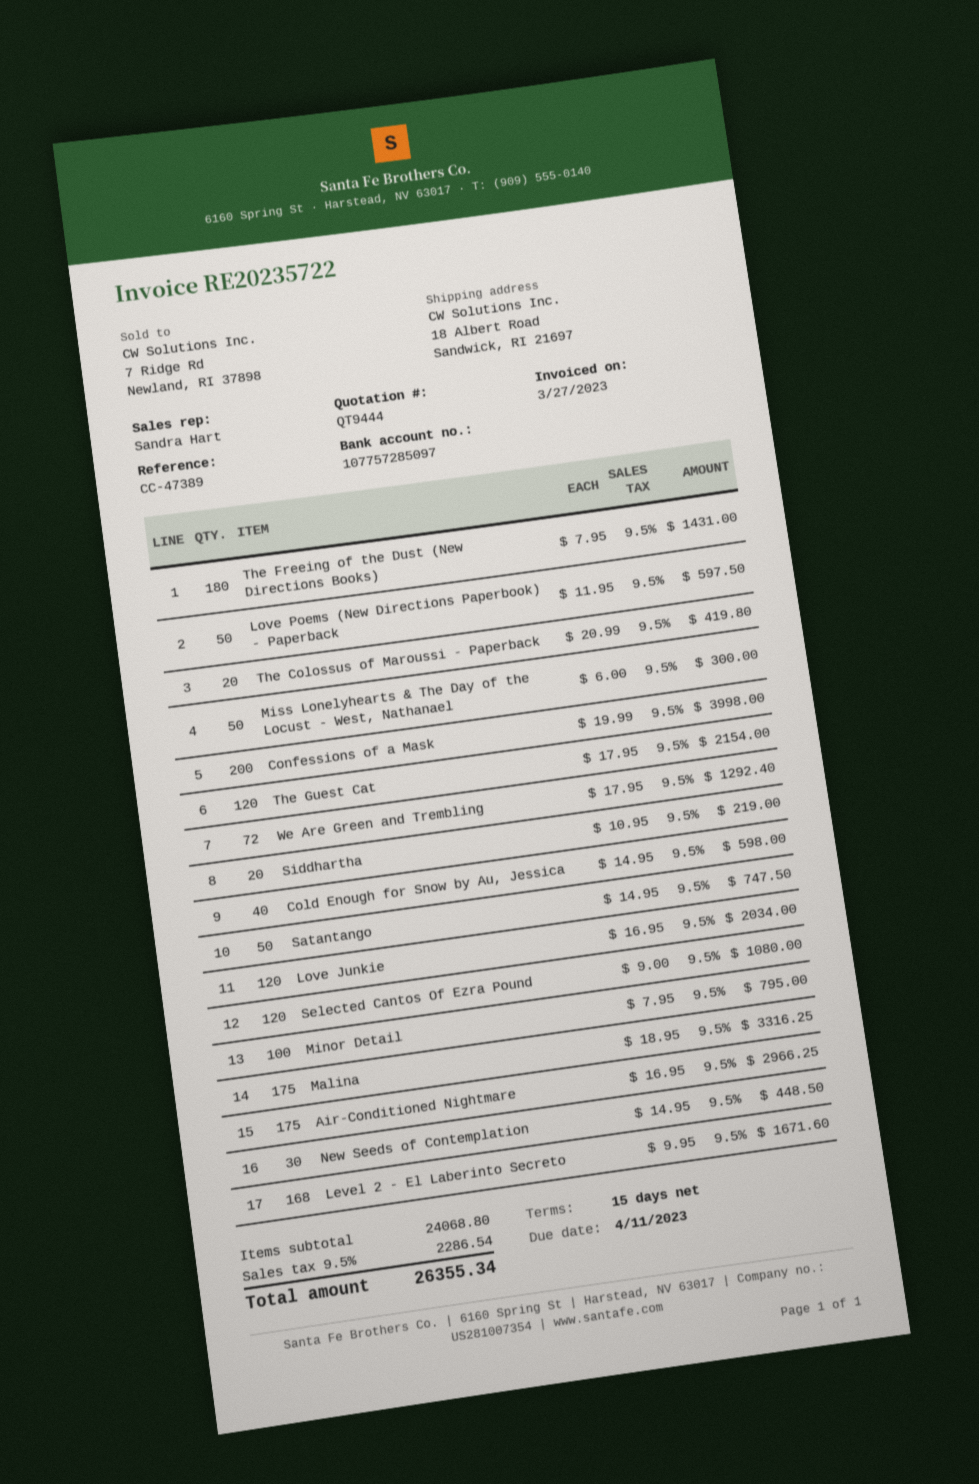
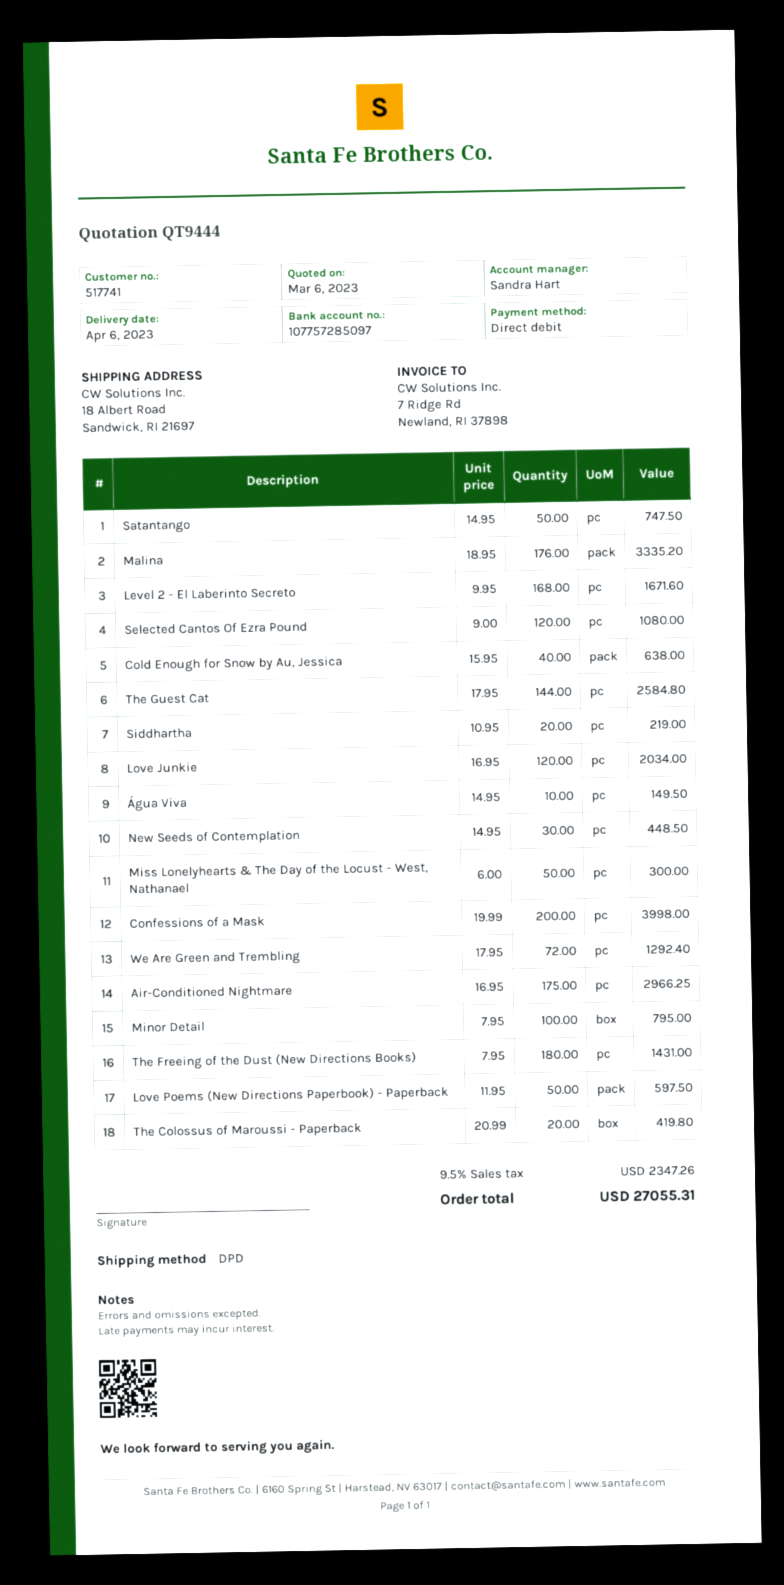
The Guest Cat: 120 x 17.95 = 2154.00 -> 144 x 17.95 = 2584.80
Cold Enough for Snow by Au, Jessica: 40 x 14.95 = 598.00 -> 40 x 15.95 = 638.00
Malina: 175 x 18.95 = 3316.25 -> 176 x 18.95 = 3335.20
Água Viva: none -> 10 x 14.95 = 149.50
tax: 9.5% = 2286.54 -> 9.5% = 2347.26
total: 26355.34 -> 27055.31

